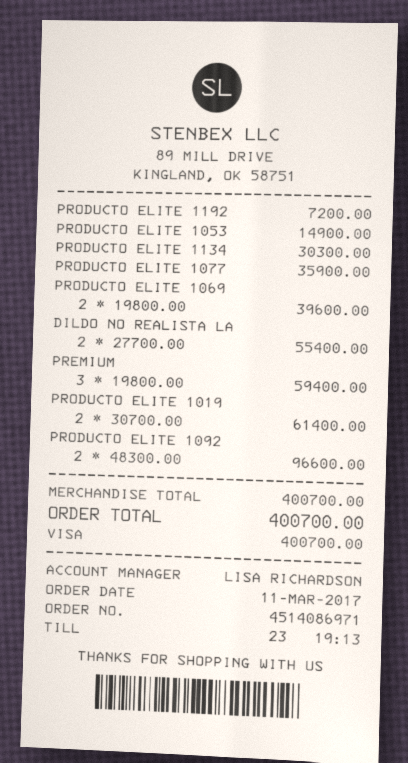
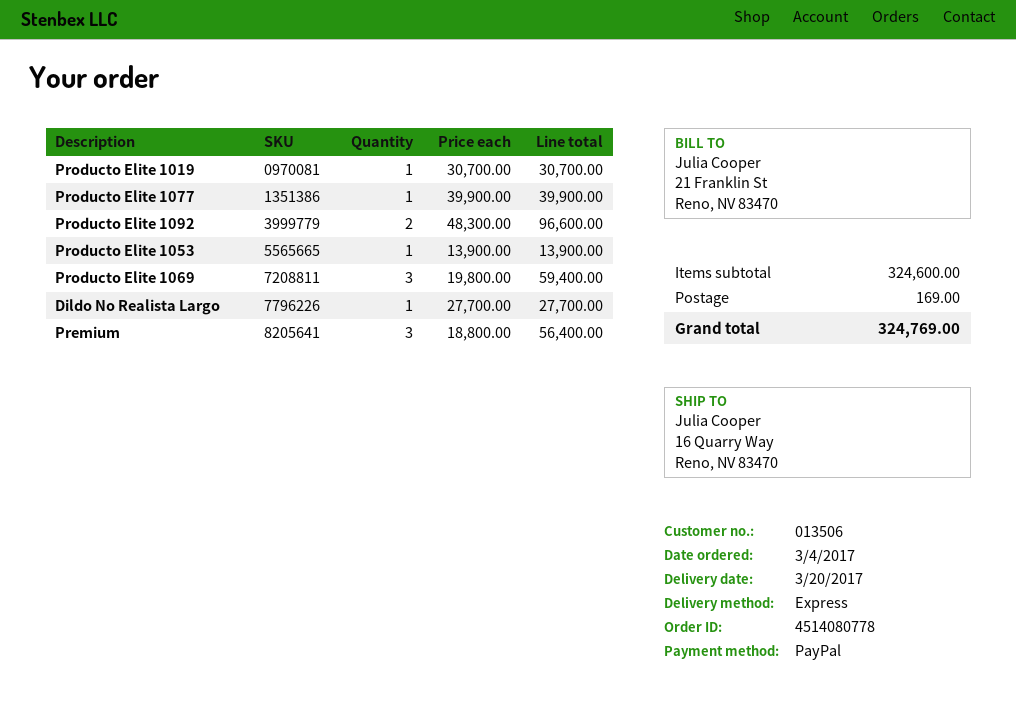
order number: 4514086971 -> 4514080778
order date: 2017-03-11 -> 2017-03-04
payment method: Visa -> PayPal
PRODUCTO ELITE 1192: 1 x 7200.00 = 7200.00 -> none
PRODUCTO ELITE 1053: 1 x 14900.00 = 14900.00 -> 1 x 13900.00 = 13900.00
PRODUCTO ELITE 1134: 1 x 30300.00 = 30300.00 -> none
PRODUCTO ELITE 1077: 1 x 35900.00 = 35900.00 -> 1 x 39900.00 = 39900.00
PRODUCTO ELITE 1069: 2 x 19800.00 = 39600.00 -> 3 x 19800.00 = 59400.00
DILDO NO REALISTA LA: 2 x 27700.00 = 55400.00 -> 1 x 27700.00 = 27700.00
PREMIUM: 3 x 19800.00 = 59400.00 -> 3 x 18800.00 = 56400.00
PRODUCTO ELITE 1019: 2 x 30700.00 = 61400.00 -> 1 x 30700.00 = 30700.00
subtotal: 400700.00 -> 324600.00
shipping: none -> 169.00
total: 400700.00 -> 324769.00

